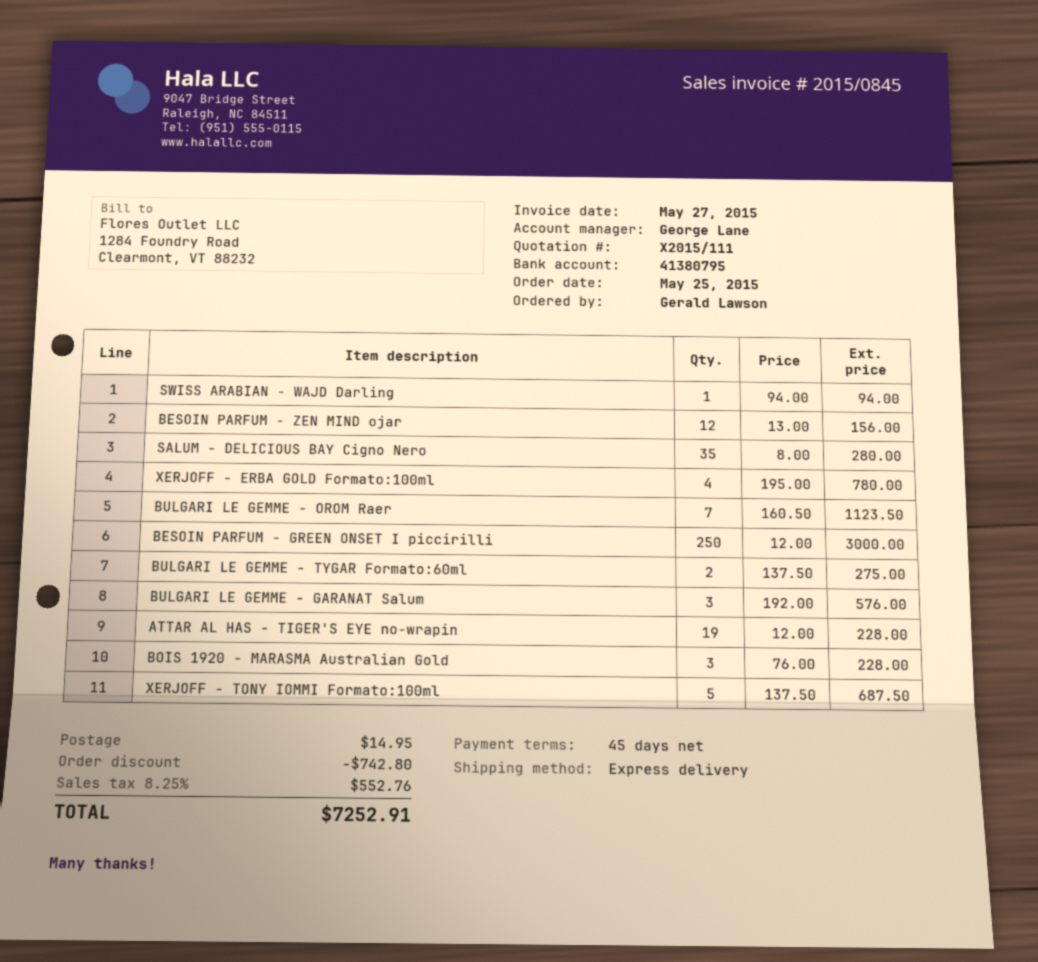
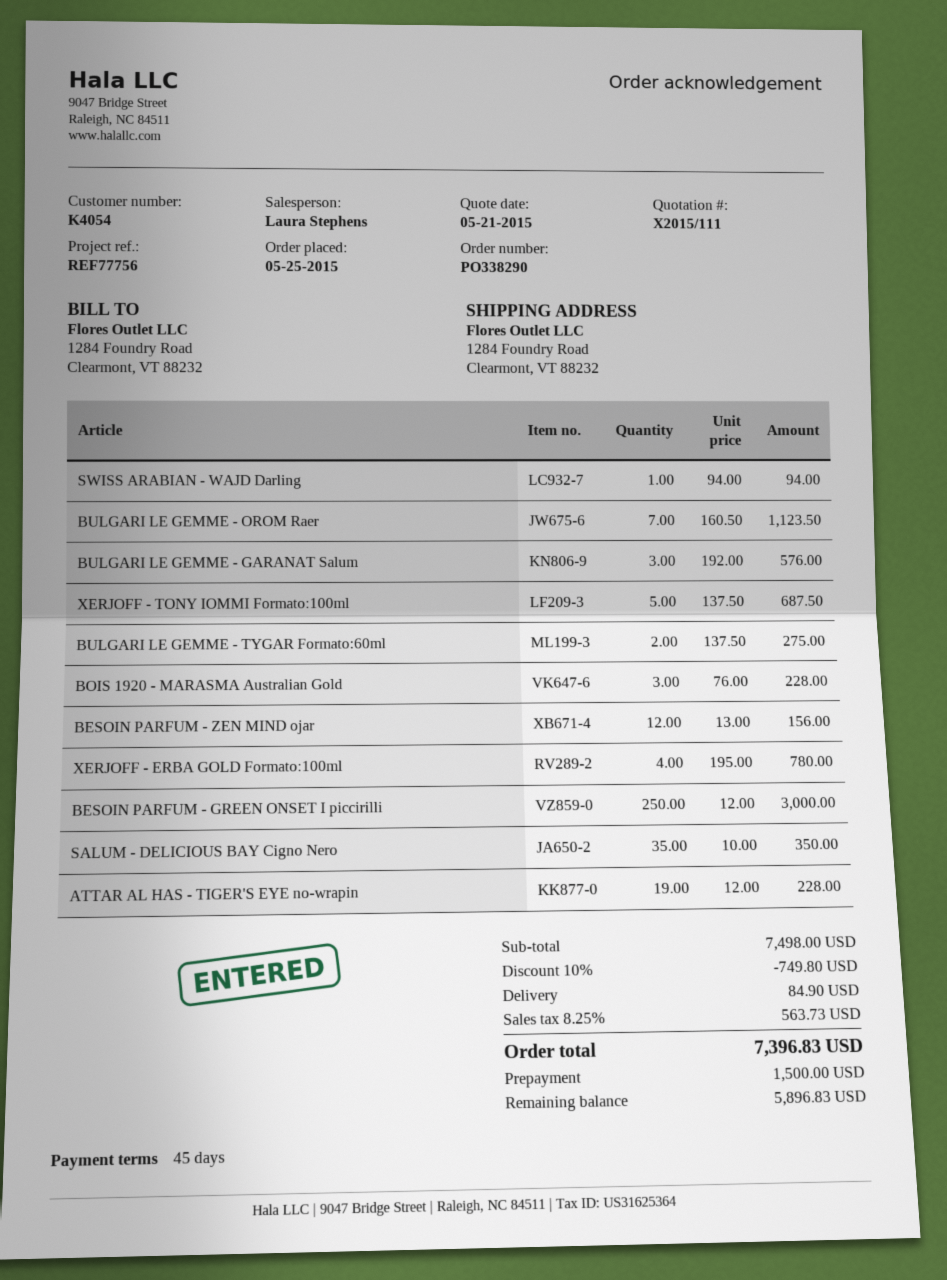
sales rep: George Lane -> Laura Stephens
SALUM - DELICIOUS BAY Cigno Nero: 35 x 8.00 = 280.00 -> 35 x 10.00 = 350.00
discount: 742.80 -> 749.80
shipping: 14.95 -> 84.90
tax: 8.25% = 552.76 -> 8.25% = 563.73
total: 7252.91 -> 7396.83

